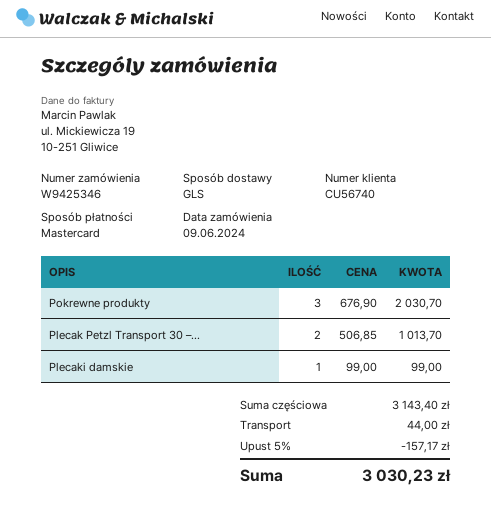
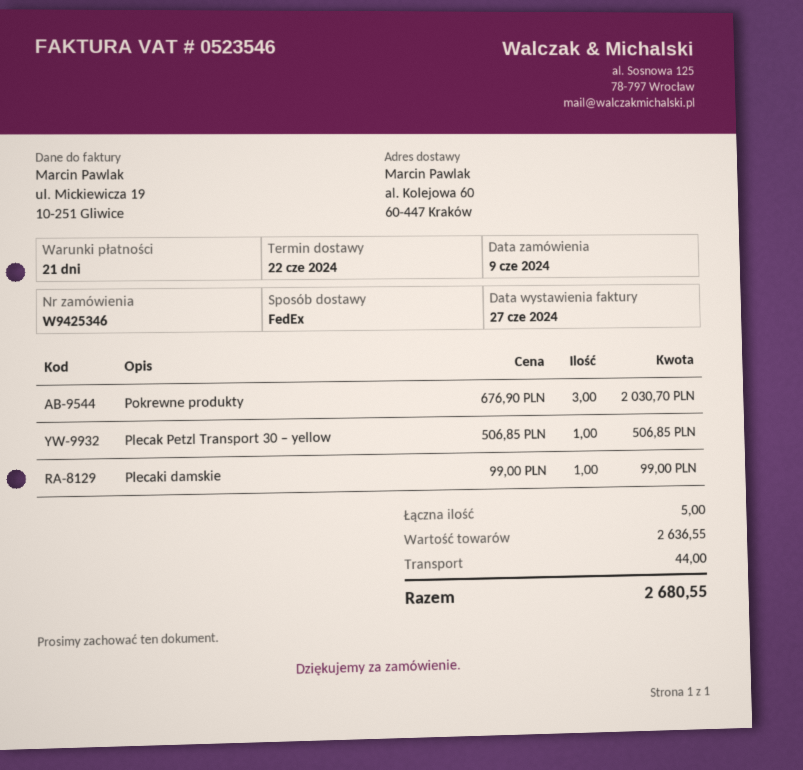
shipping method: GLS -> FedEx
Plecak Petzl Transport 30 –...: 2 x 506.85 = 1013.70 -> 1 x 506.85 = 506.85
subtotal: 3143.40 -> 2636.55
discount: 5% = 157.17 -> none
total: 3030.23 -> 2680.55

